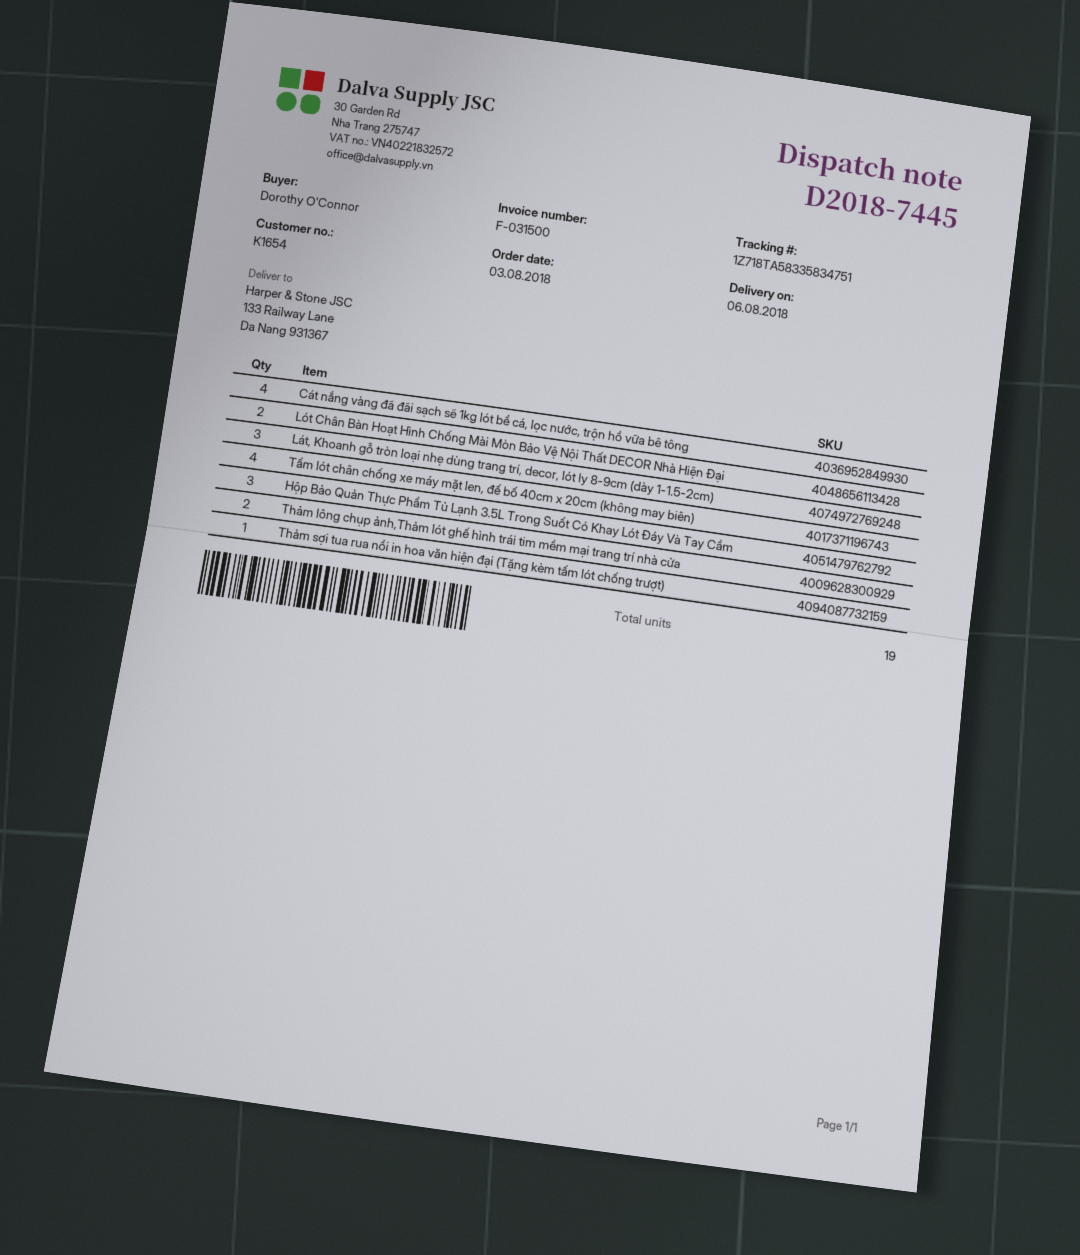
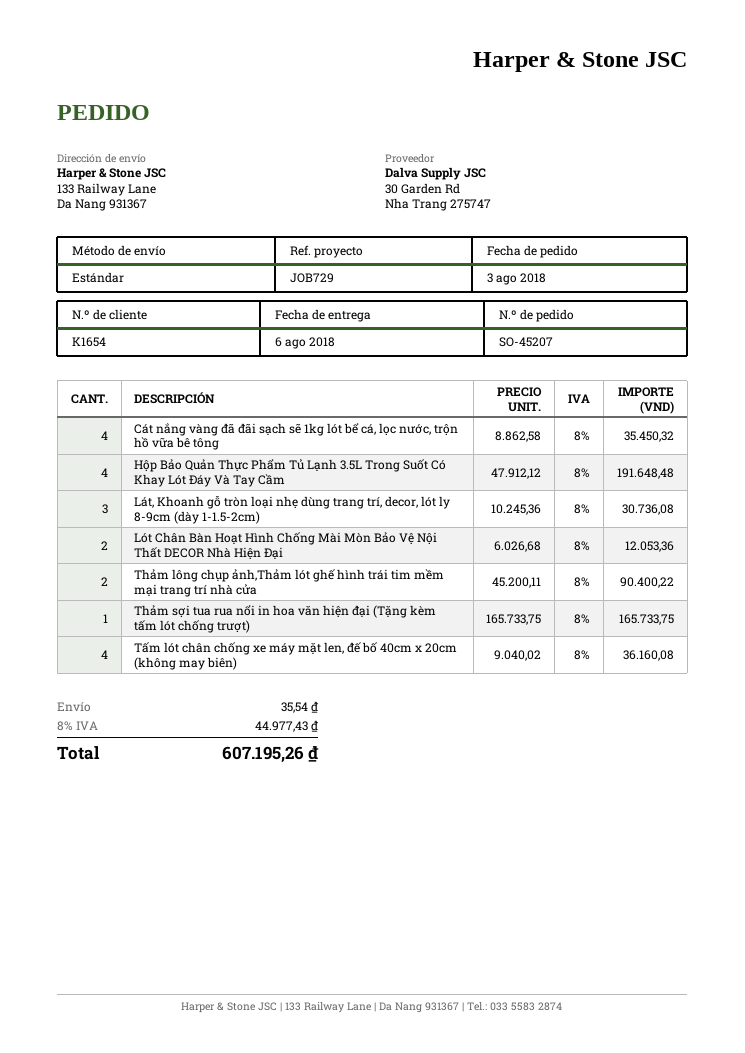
Hộp Bảo Quản Thực Phẩm Tủ Lạnh 3.5L Trong Suốt Có Khay Lót Đáy Và Tay Cầm: 3 -> 4

